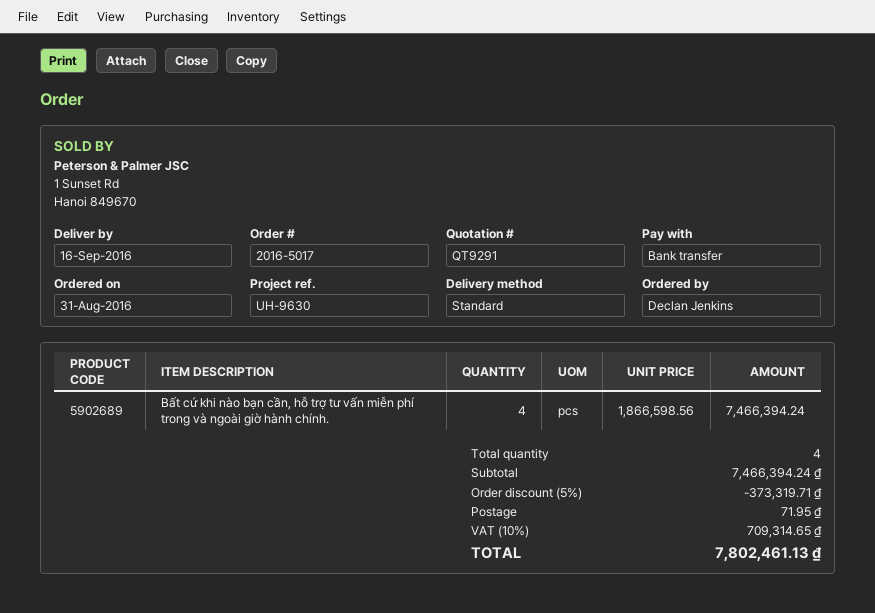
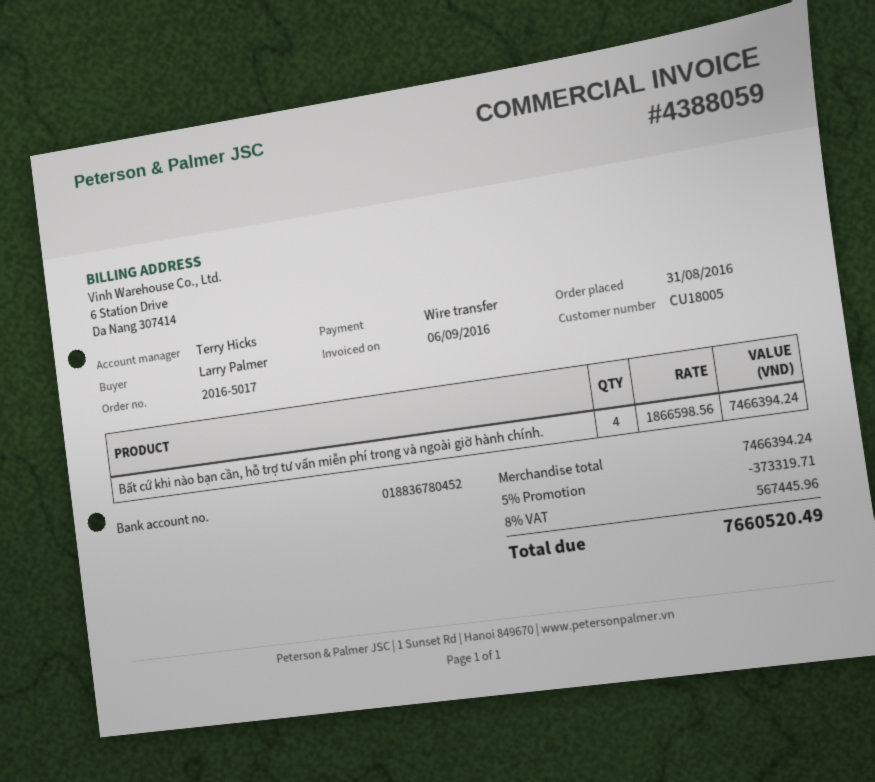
ordered by: Declan Jenkins -> Larry Palmer
shipping: 71.95 -> none
tax: 10% = 709314.65 -> 8% = 567445.96
total: 7802461.13 -> 7660520.49

